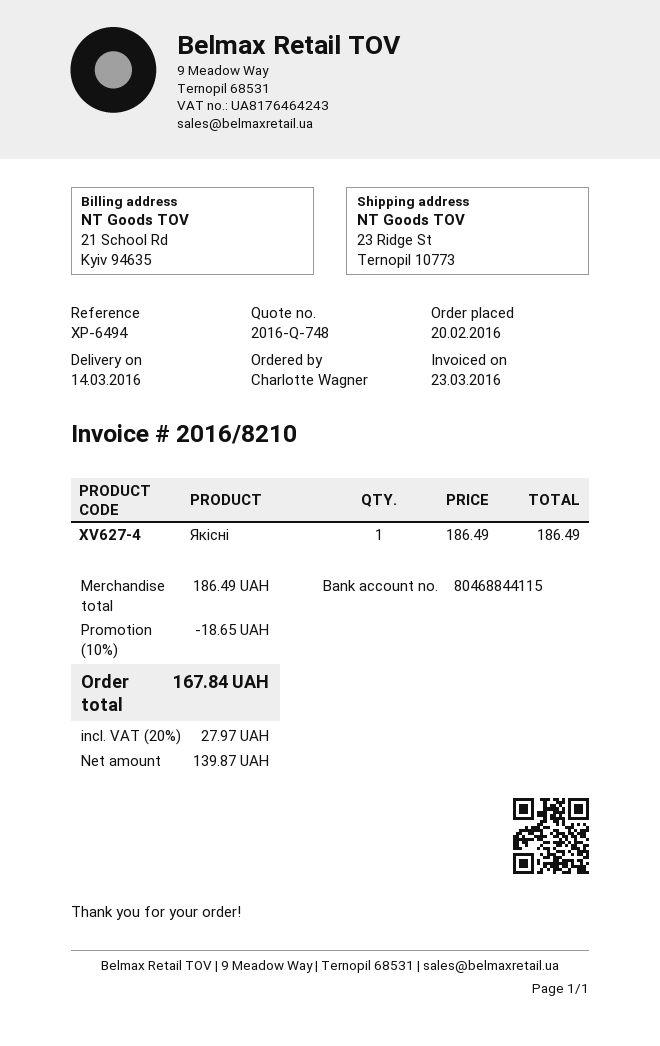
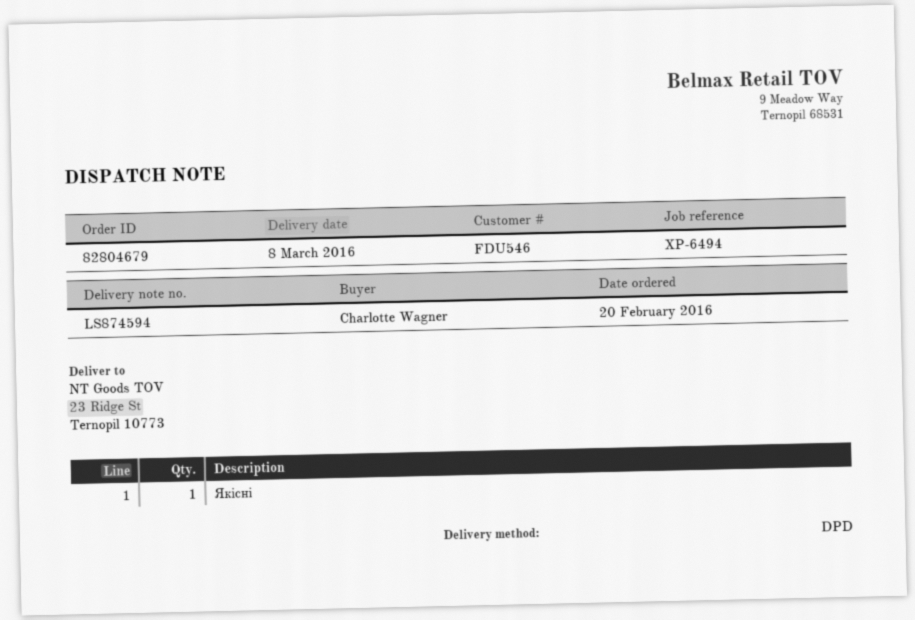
delivery date: 2016-03-14 -> 2016-03-08

